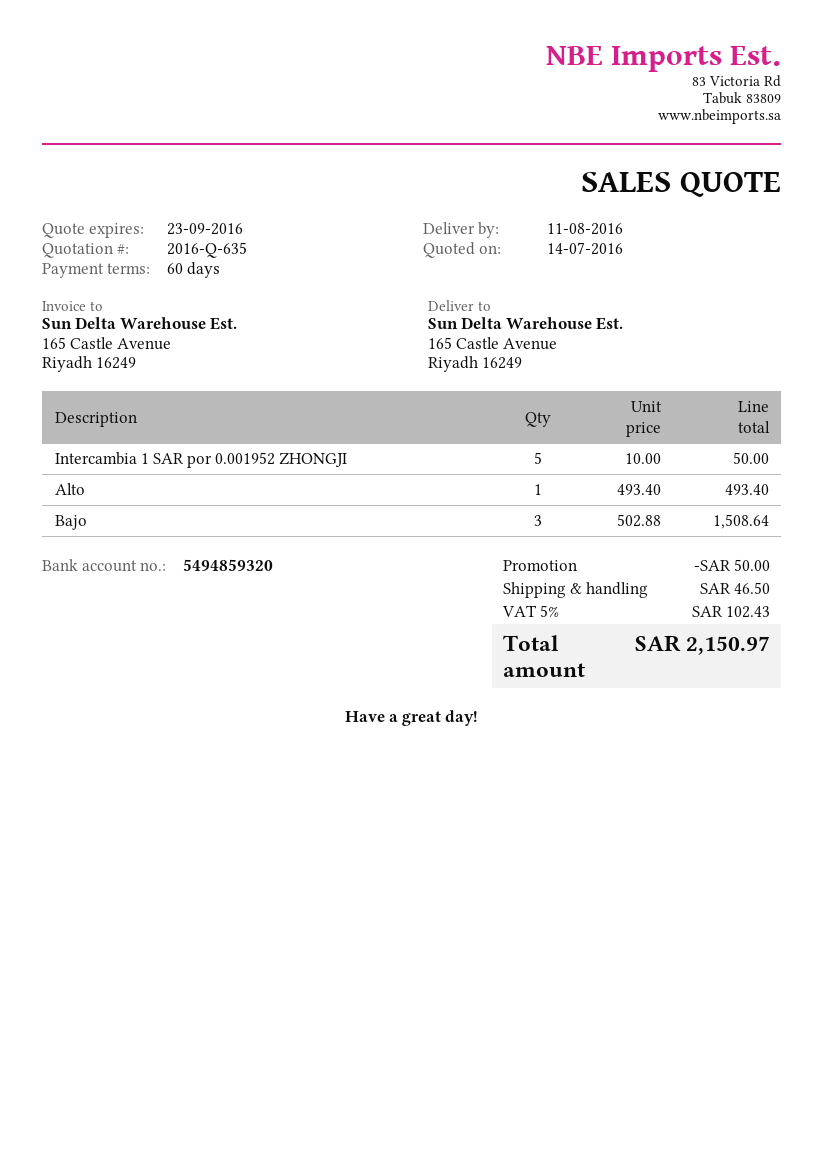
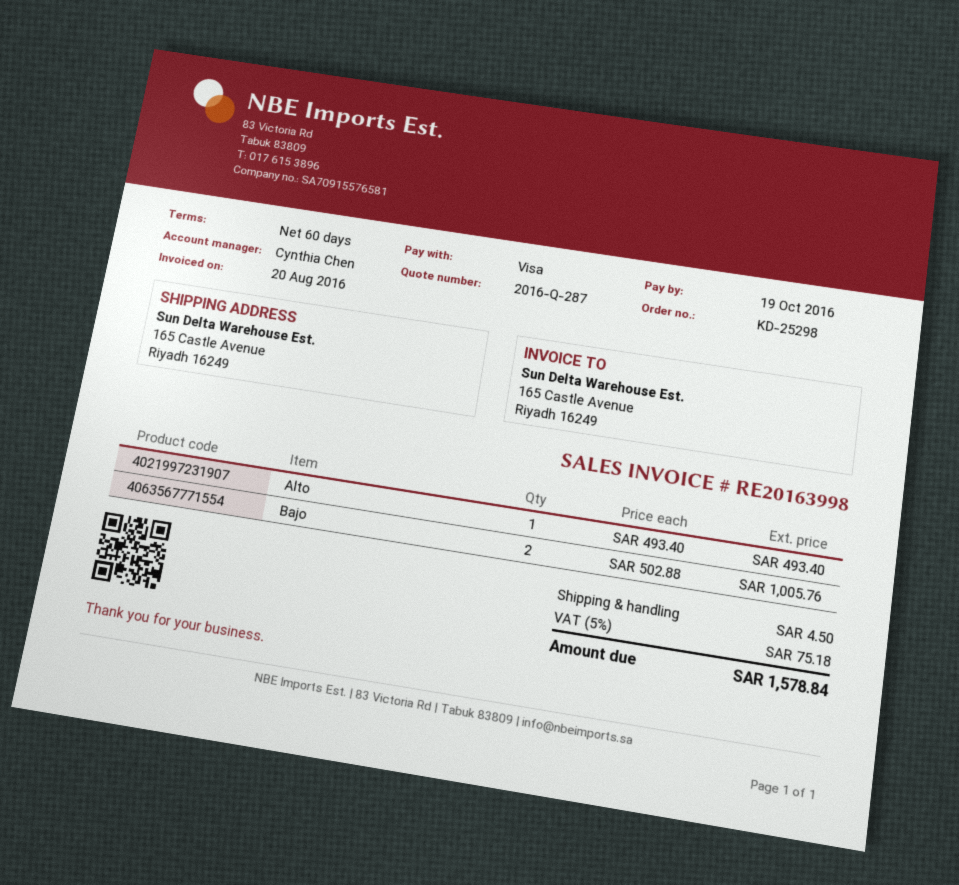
quote number: 2016-Q-635 -> 2016-Q-287
Intercambia 1 SAR por 0.001952 ZHONGJI: 5 x 10.00 = 50.00 -> none
Bajo: 3 x 502.88 = 1508.64 -> 2 x 502.88 = 1005.76
discount: 50.00 -> none
shipping: 46.50 -> 4.50
tax: 5% = 102.43 -> 5% = 75.18
total: 2150.97 -> 1578.84

